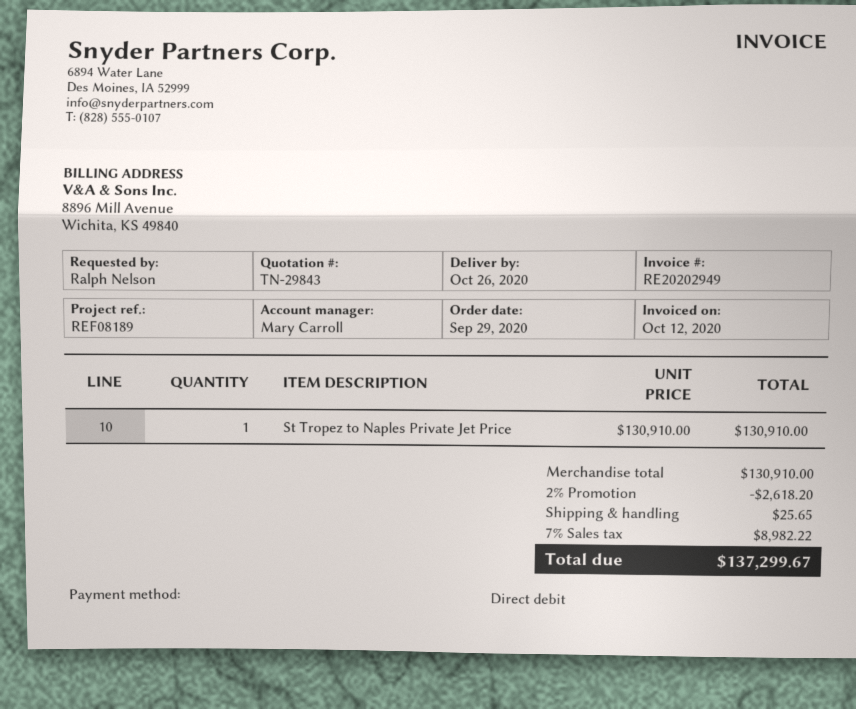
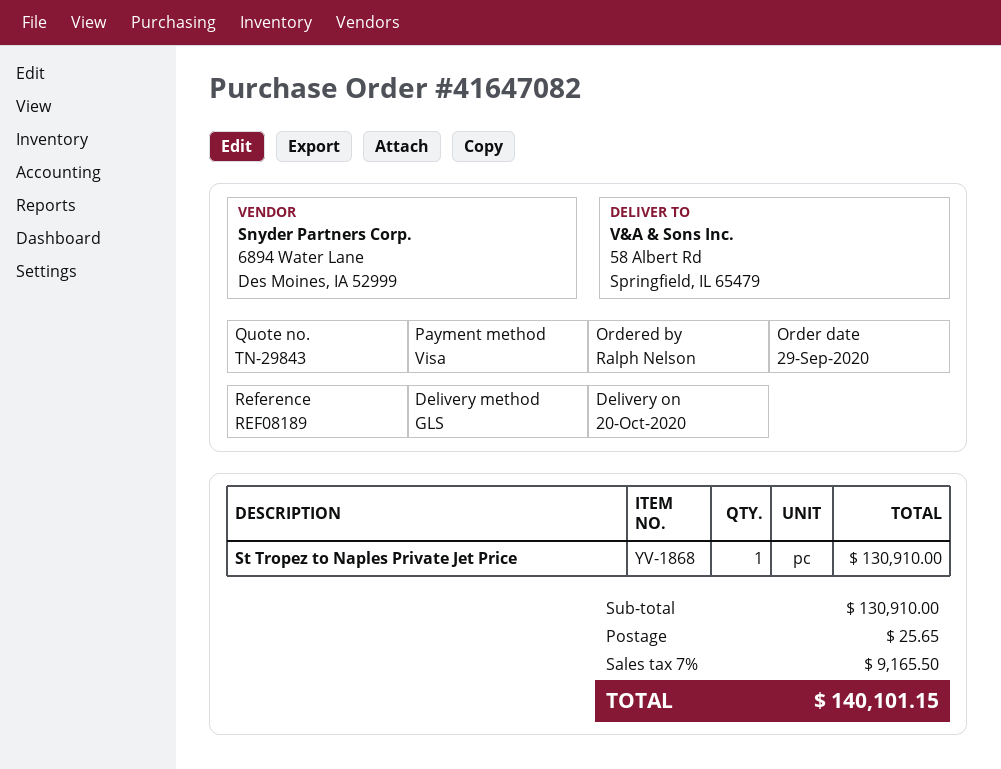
delivery date: 2020-10-26 -> 2020-10-20
payment method: direct debit -> Visa
discount: 2% = 2618.20 -> none
tax: 7% = 8982.22 -> 7% = 9165.50
total: 137299.67 -> 140101.15

